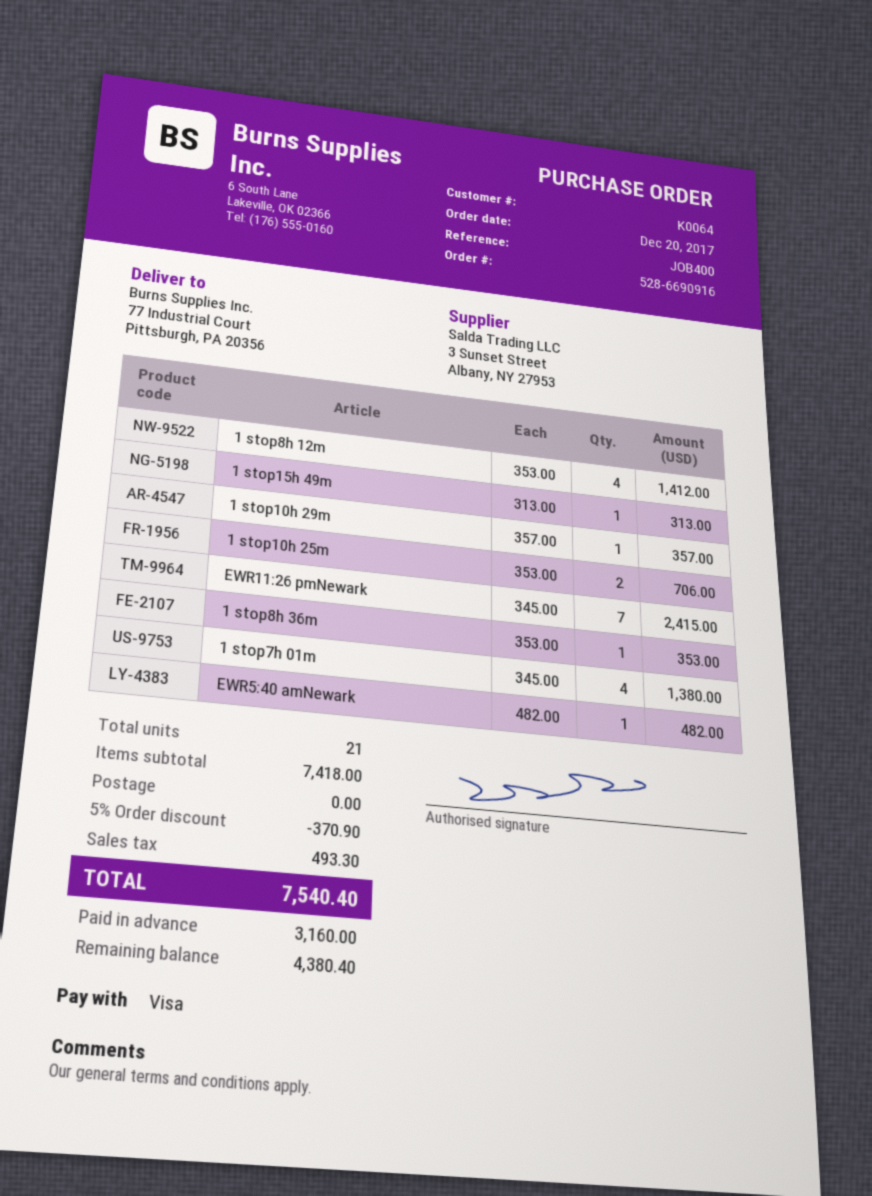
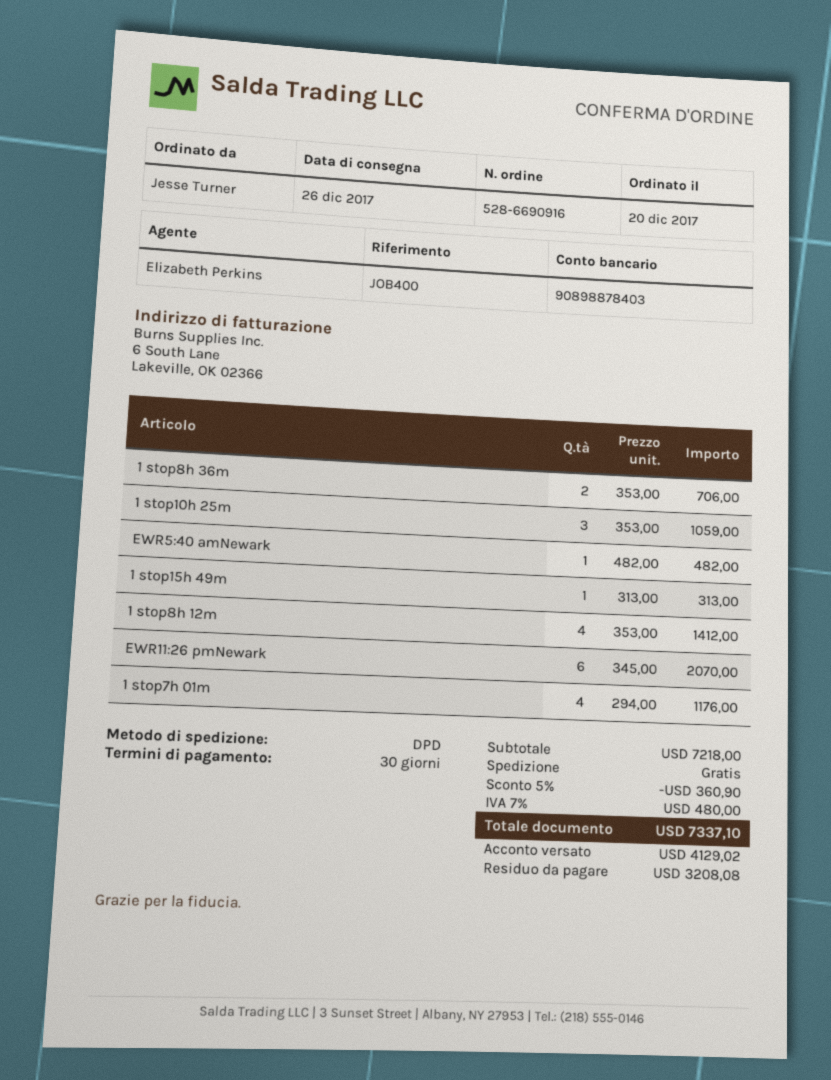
1 stop10h 29m: 1 x 357.00 = 357.00 -> none
1 stop10h 25m: 2 x 353.00 = 706.00 -> 3 x 353.00 = 1059.00
EWR11:26 pmNewark: 7 x 345.00 = 2415.00 -> 6 x 345.00 = 2070.00
1 stop8h 36m: 1 x 353.00 = 353.00 -> 2 x 353.00 = 706.00
1 stop7h 01m: 4 x 345.00 = 1380.00 -> 4 x 294.00 = 1176.00
subtotal: 7418.00 -> 7218.00
discount: 5% = 370.90 -> 5% = 360.90
tax: 493.30 -> 480.00
total: 7540.40 -> 7337.10
deposit: 3160.00 -> 4129.02
balance: 4380.40 -> 3208.08

